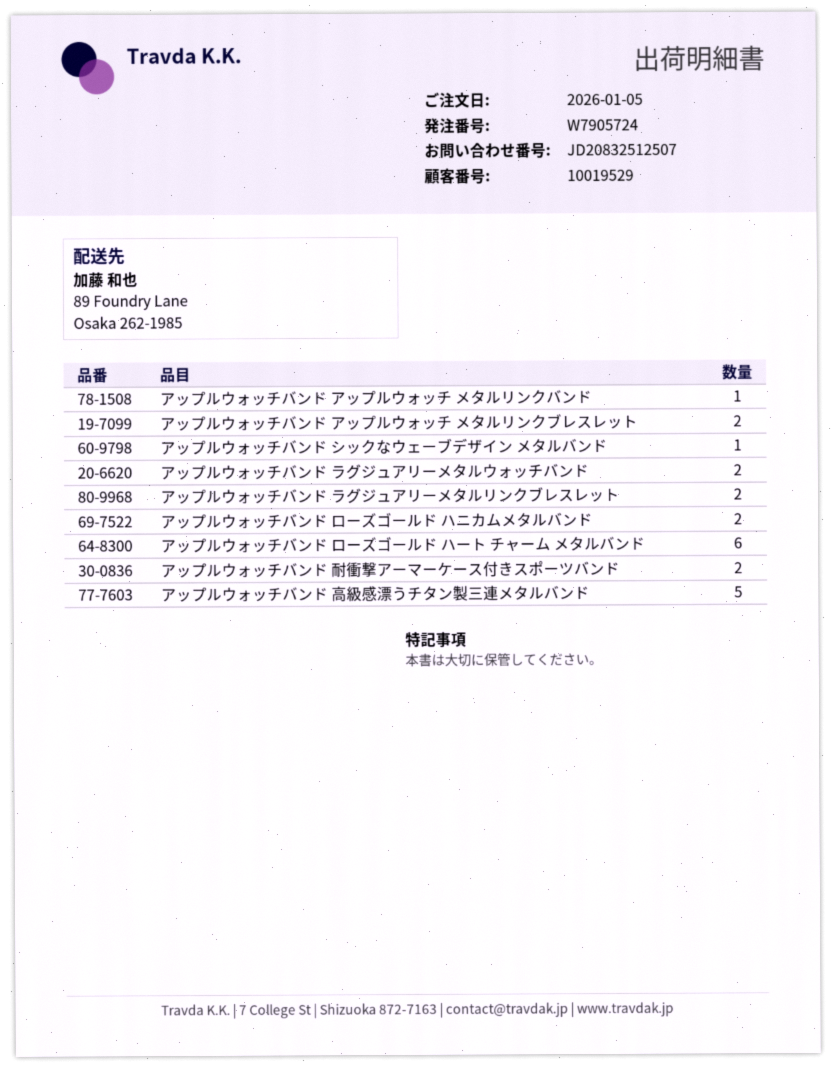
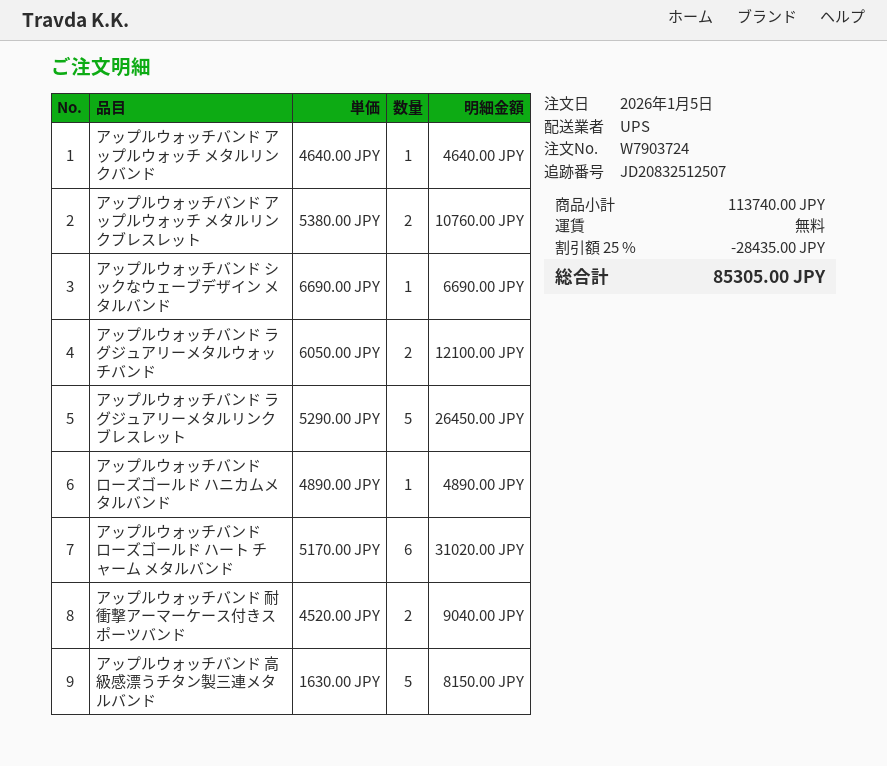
order number: W7905724 -> W7903724
アップルウォッチバンド ラグジュアリーメタルリンクブレスレット: 2 -> 5
アップルウォッチバンド ローズゴールド ハニカムメタルバンド: 2 -> 1

